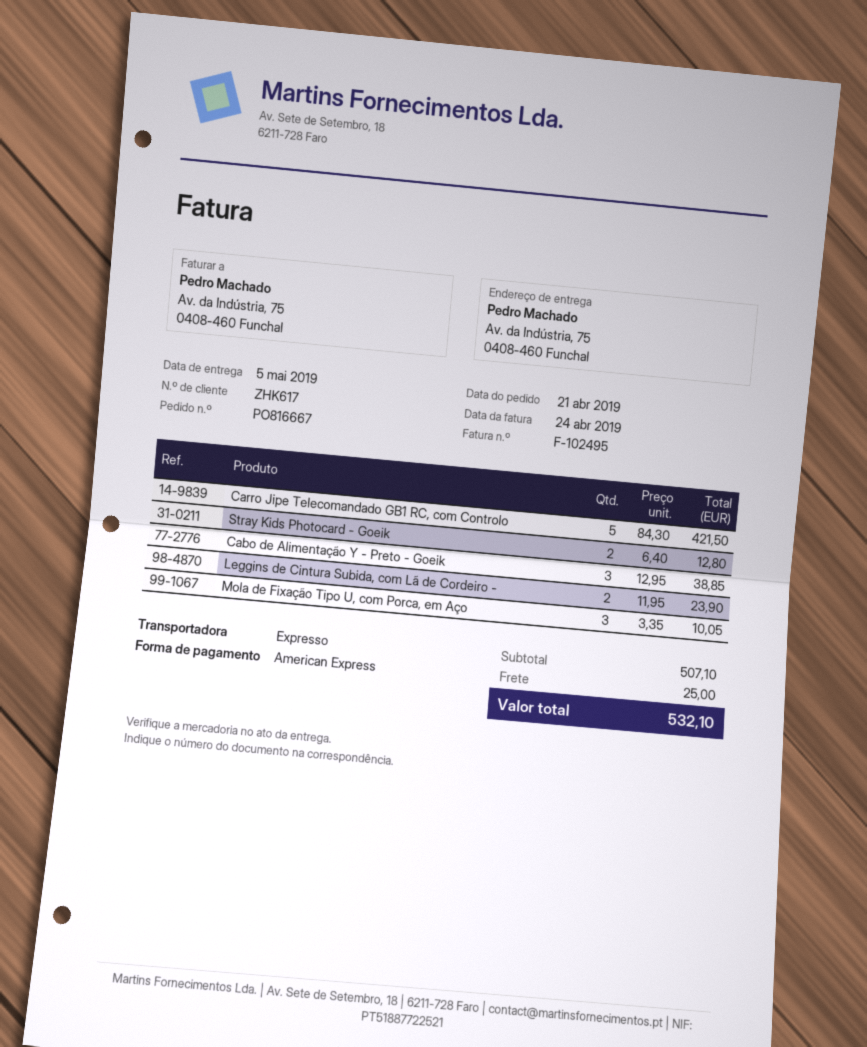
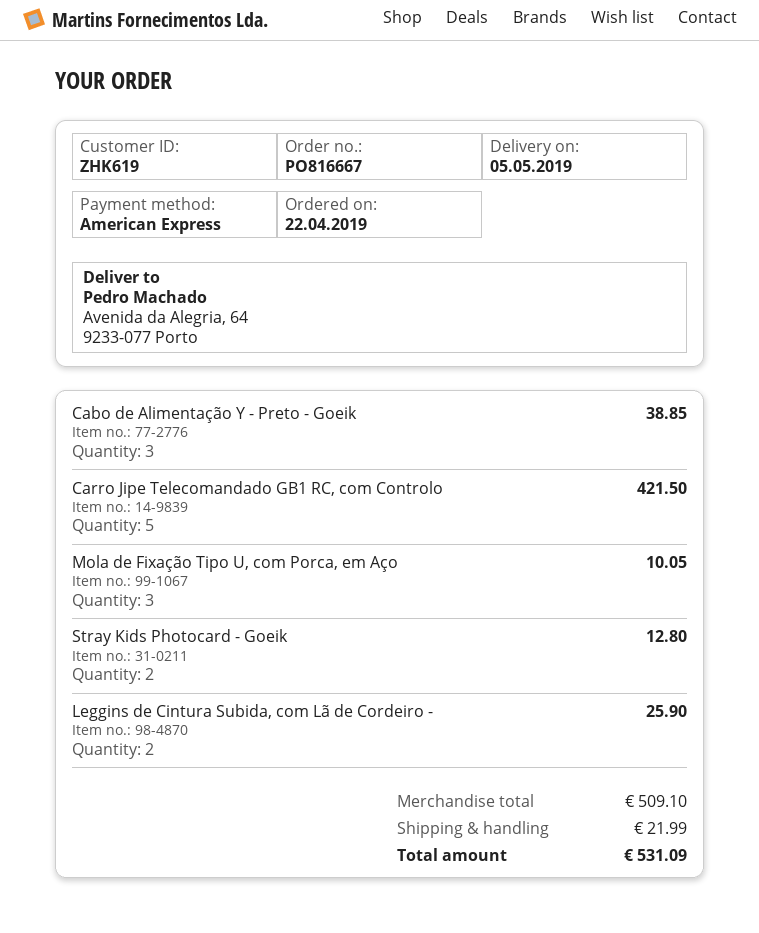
order date: 2019-04-21 -> 2019-04-22
customer number: ZHK617 -> ZHK619
ship to: Av. da Indústria, 75, 0408-460 Funchal -> Avenida da Alegria, 64, 9233-077 Porto
Leggins de Cintura Subida, com Lã de Cordeiro -: 2 for 23.90 -> 2 for 25.90
subtotal: 507.10 -> 509.10
shipping: 25.00 -> 21.99
total: 532.10 -> 531.09

